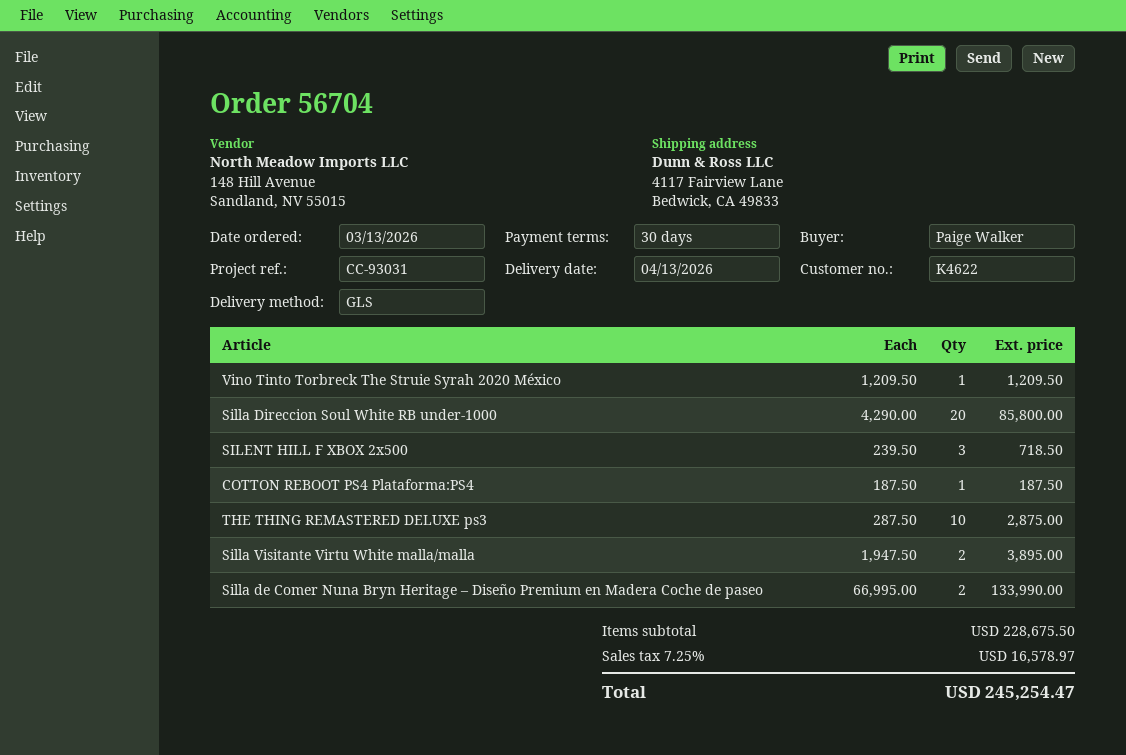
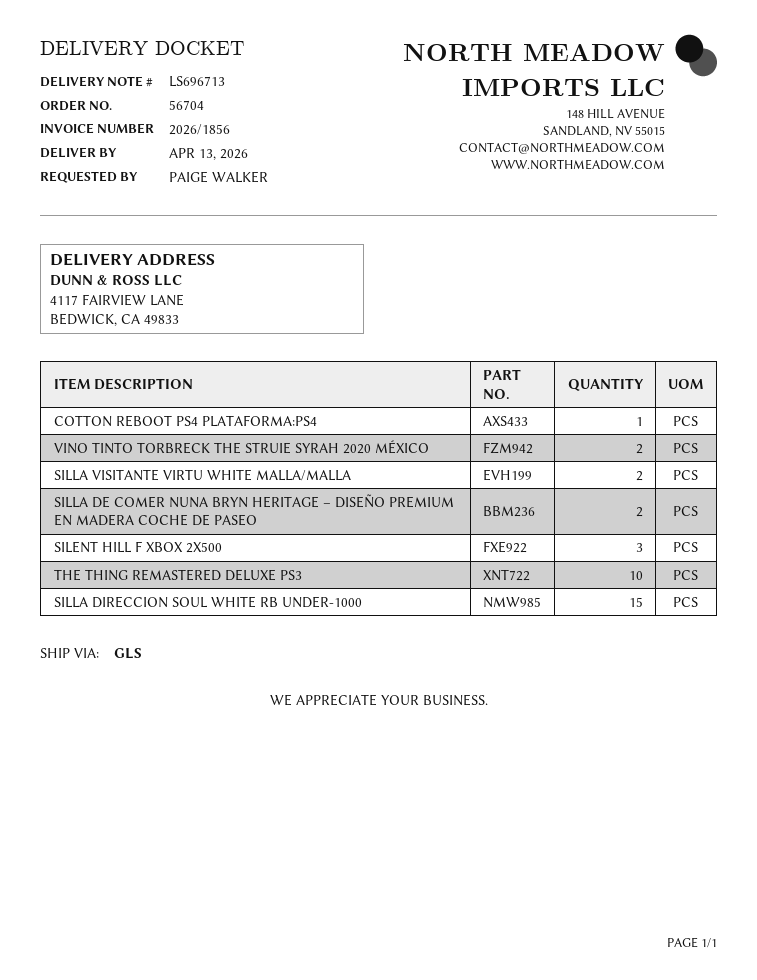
Vino Tinto Torbreck The Struie Syrah 2020 México: 1 -> 2
Silla Direccion Soul White RB under-1000: 20 -> 15

